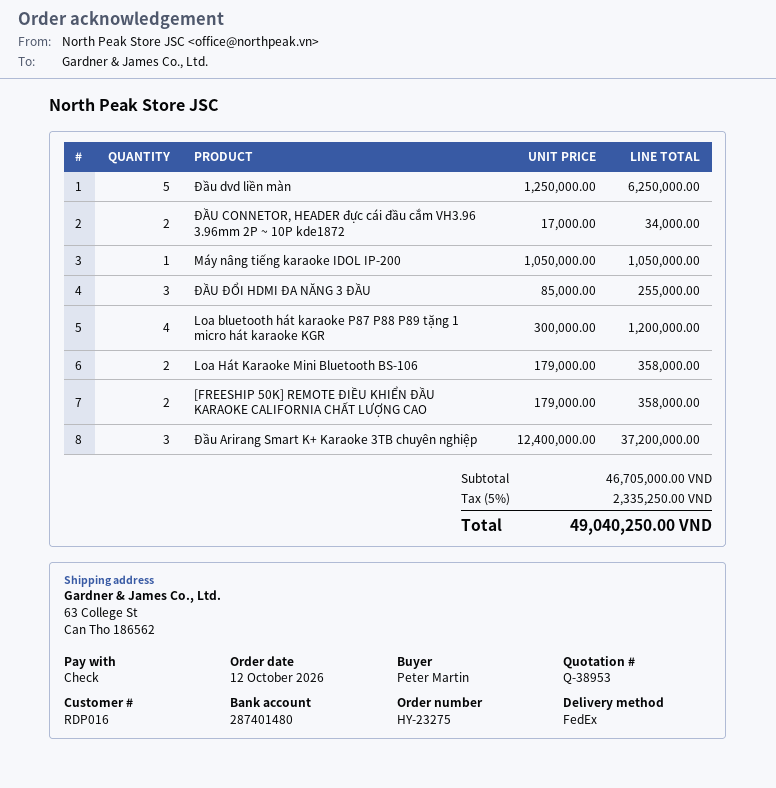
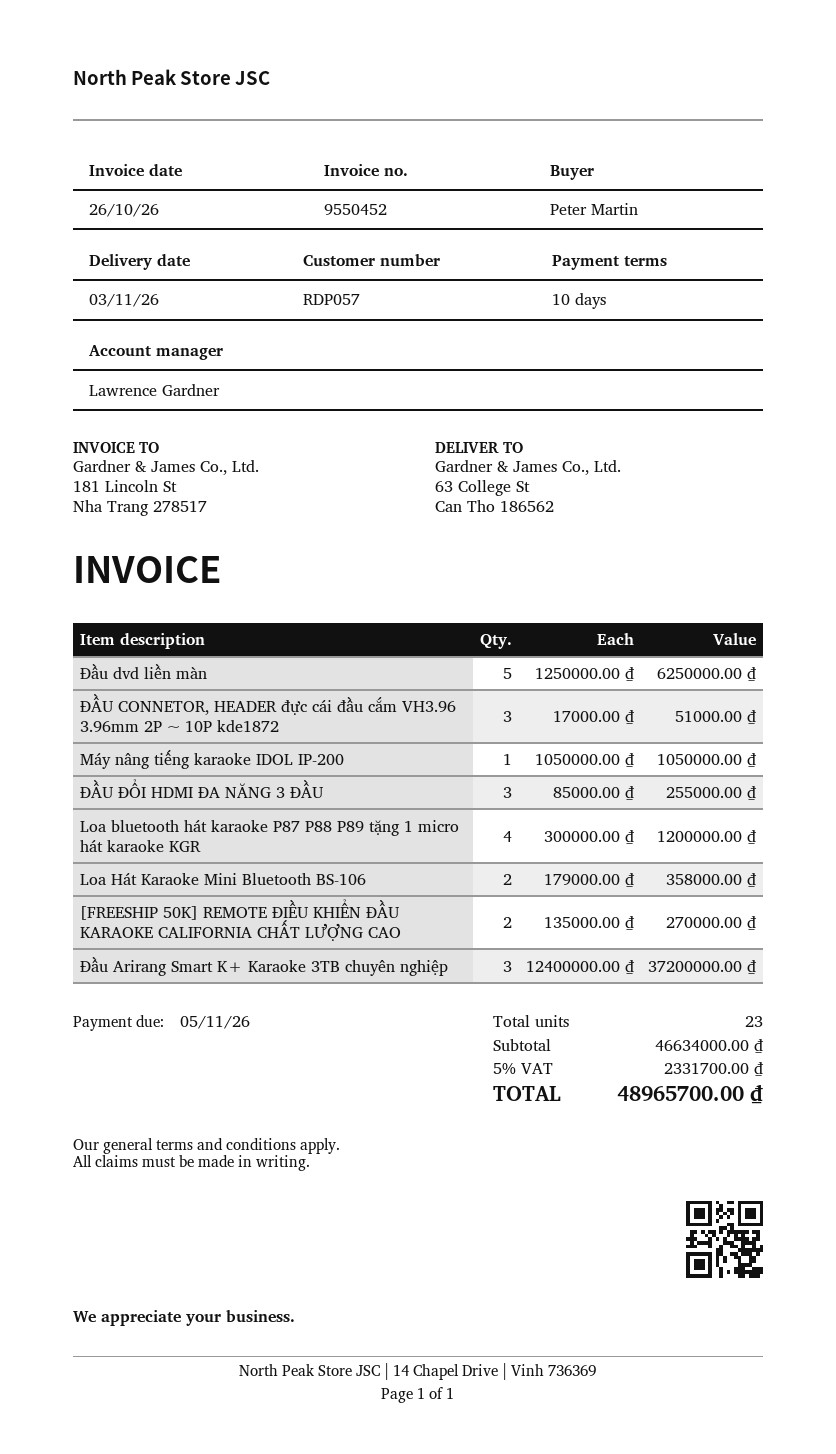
customer number: RDP016 -> RDP057
ĐẦU CONNETOR, HEADER đực cái đầu cắm VH3.96 3.96mm 2P ~ 10P kde1872: 2 x 17000.00 = 34000.00 -> 3 x 17000.00 = 51000.00
[FREESHIP 50K] REMOTE ĐIỀU KHIỂN ĐẦU KARAOKE CALIFORNIA CHẤT LƯỢNG CAO: 2 x 179000.00 = 358000.00 -> 2 x 135000.00 = 270000.00
subtotal: 46705000.00 -> 46634000.00
tax: 5% = 2335250.00 -> 5% = 2331700.00
total: 49040250.00 -> 48965700.00

